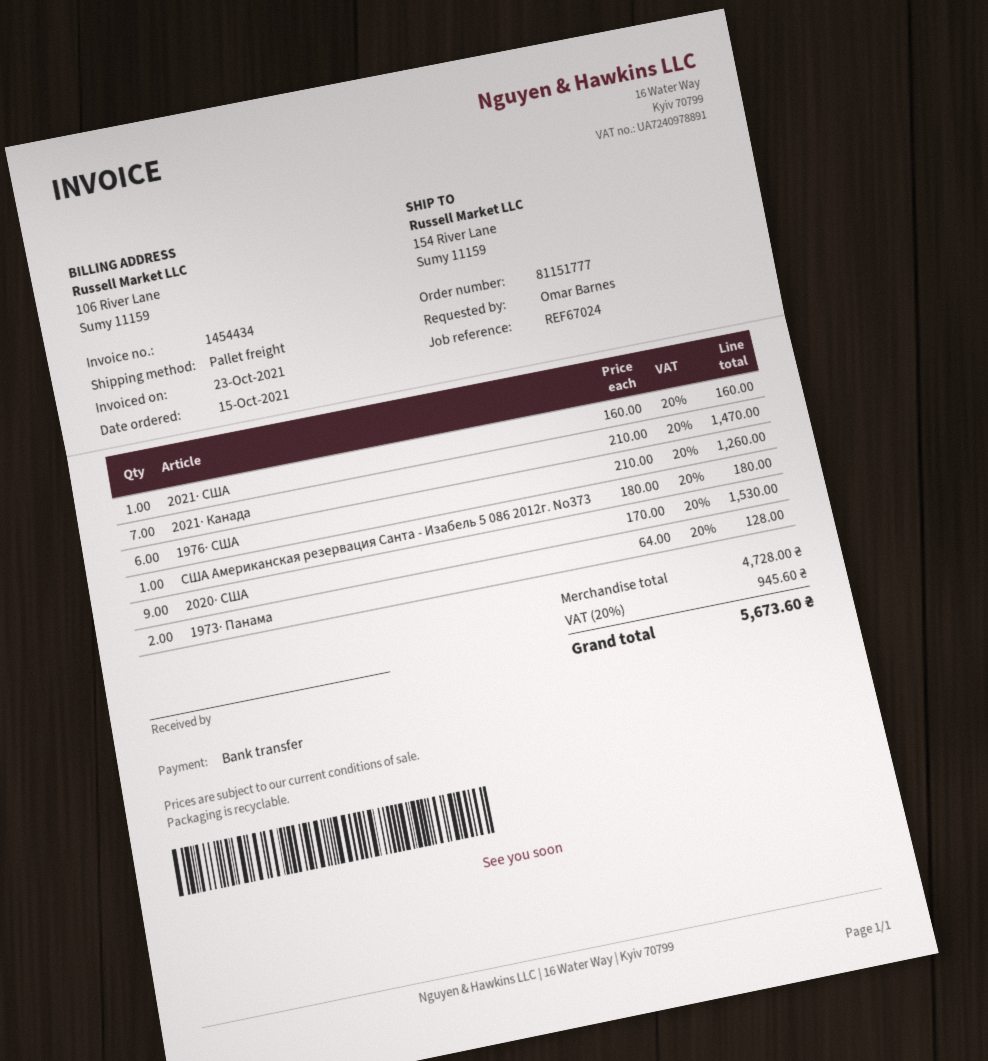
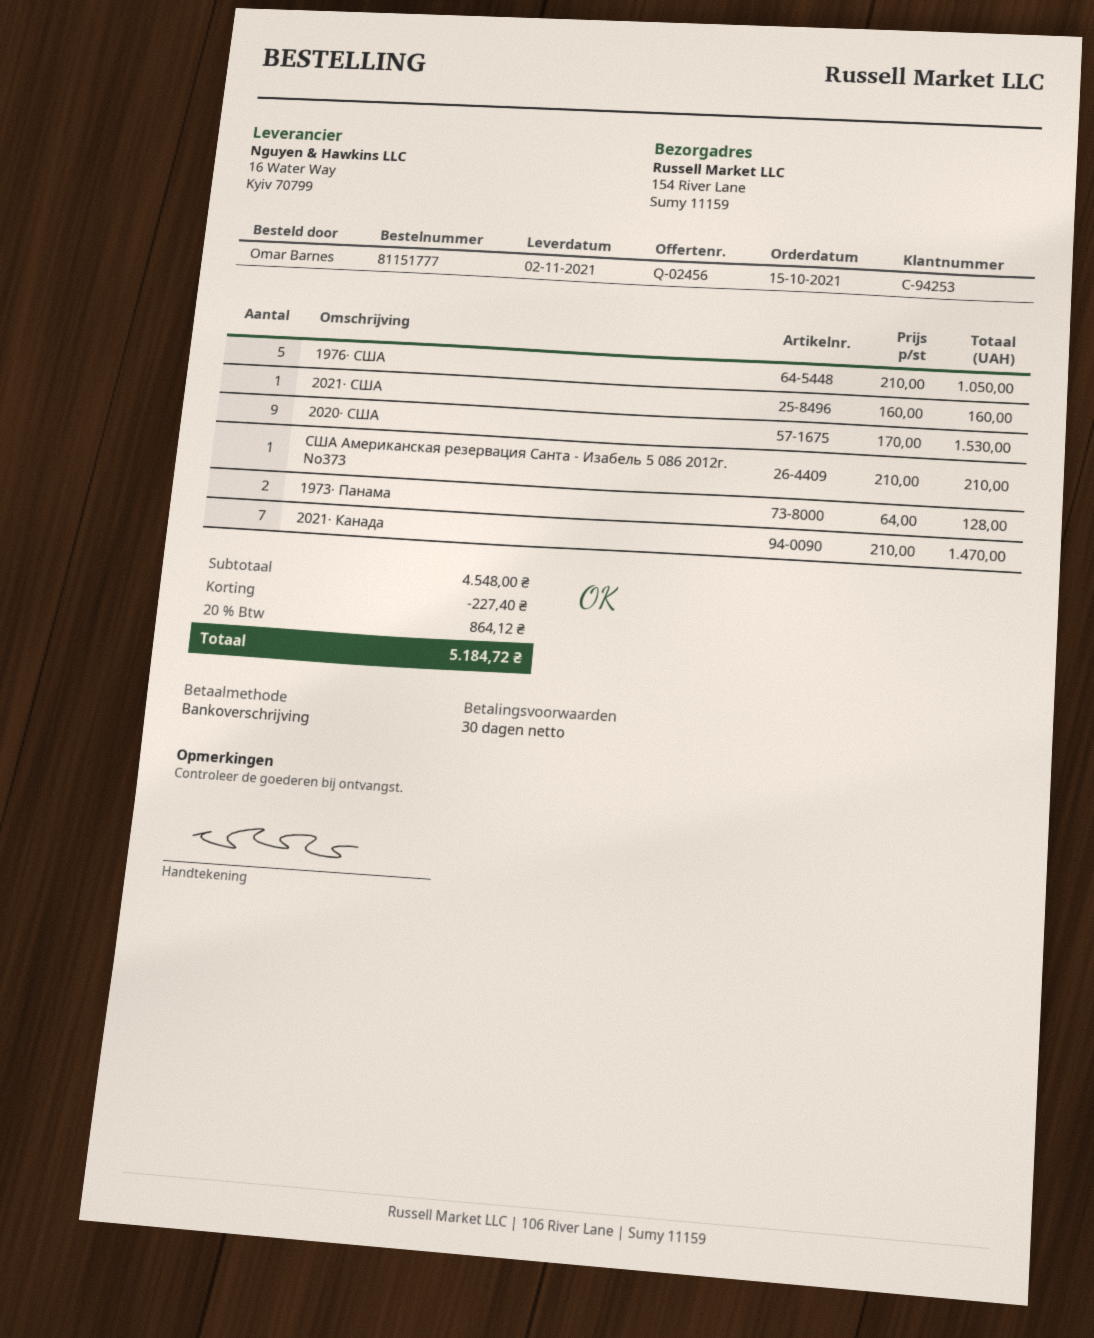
1976· США: 6 x 210.00 = 1260.00 -> 5 x 210.00 = 1050.00
США Американская резервация Санта - Изабель 5 086 2012г. No373: 1 x 180.00 = 180.00 -> 1 x 210.00 = 210.00
subtotal: 4728.00 -> 4548.00
discount: none -> 227.40
tax: 20% = 945.60 -> 20% = 864.12
total: 5673.60 -> 5184.72

